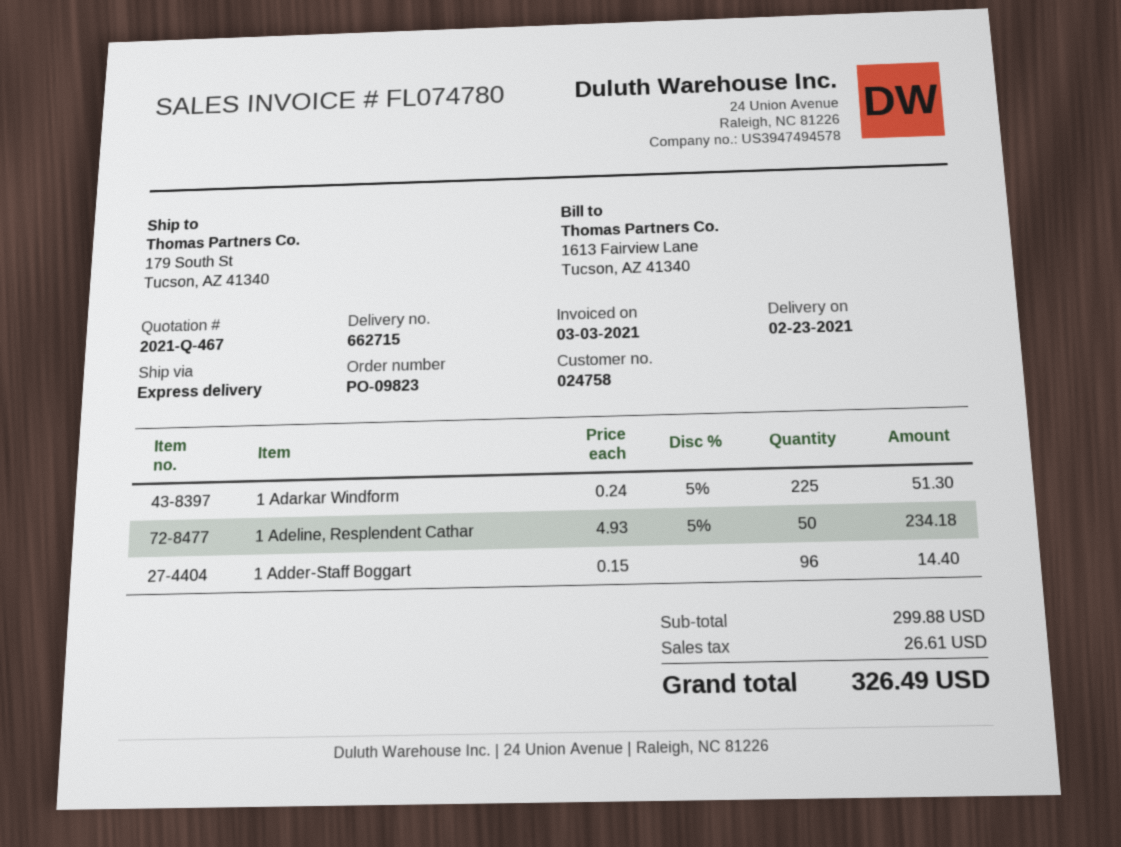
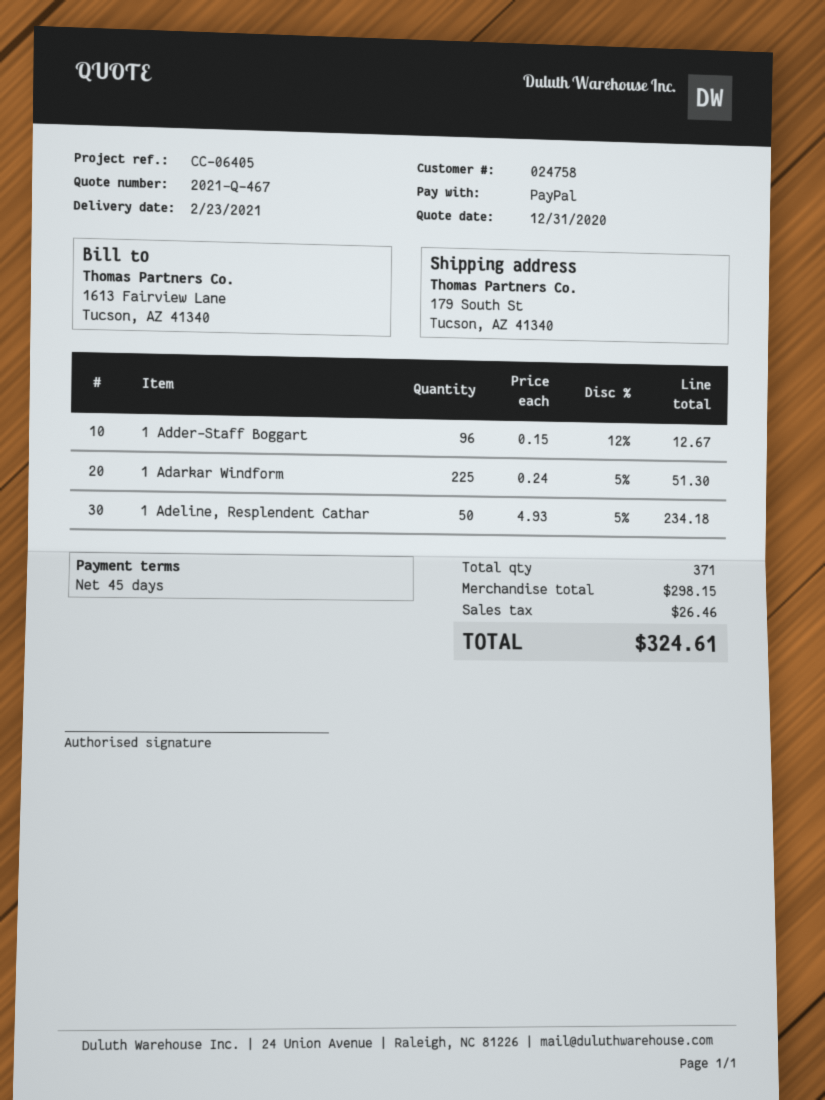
1 Adder-Staff Boggart: 96 x 0.15 = 14.40 -> 96 x 0.15 - 12% = 12.67
subtotal: 299.88 -> 298.15
tax: 26.61 -> 26.46
total: 326.49 -> 324.61

